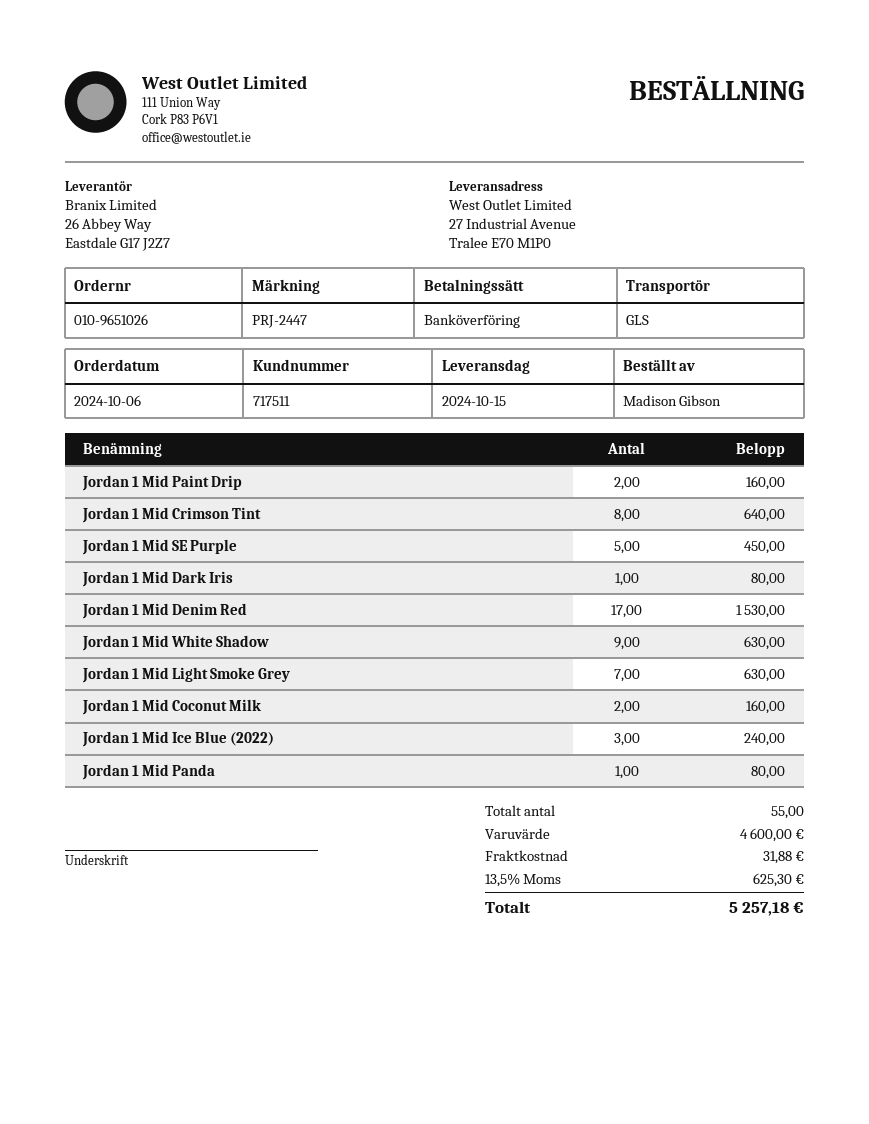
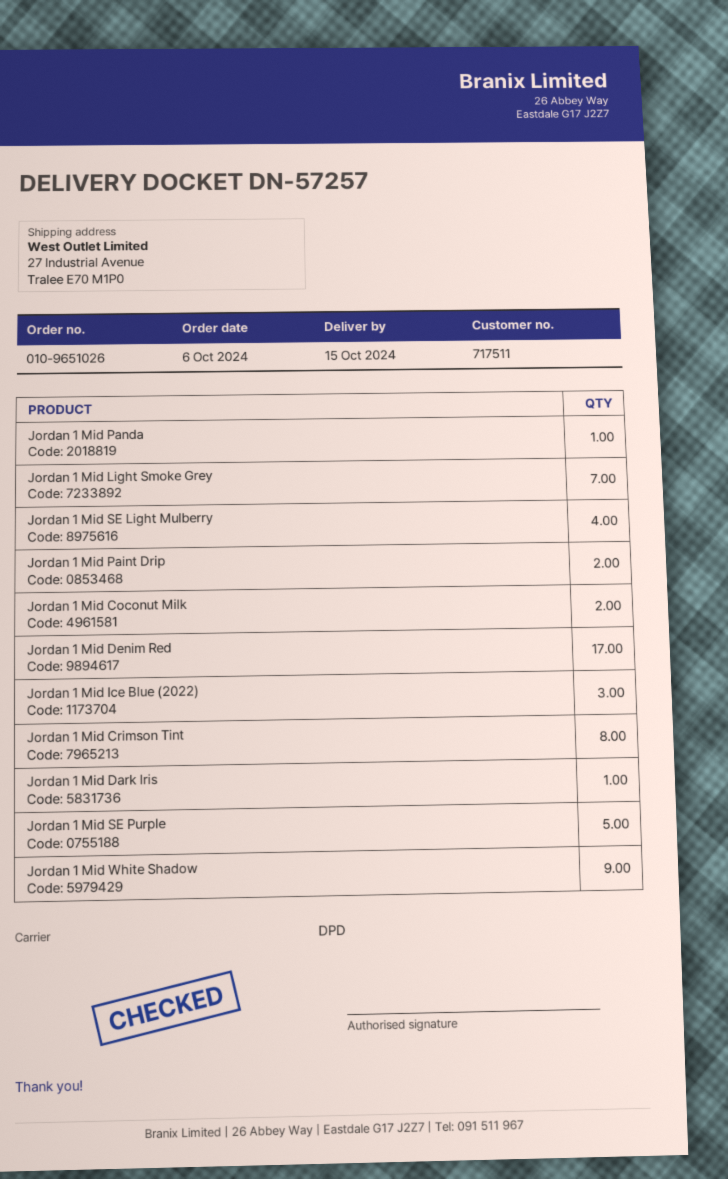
shipping method: GLS -> DPD
Jordan 1 Mid SE Light Mulberry: none -> 4

